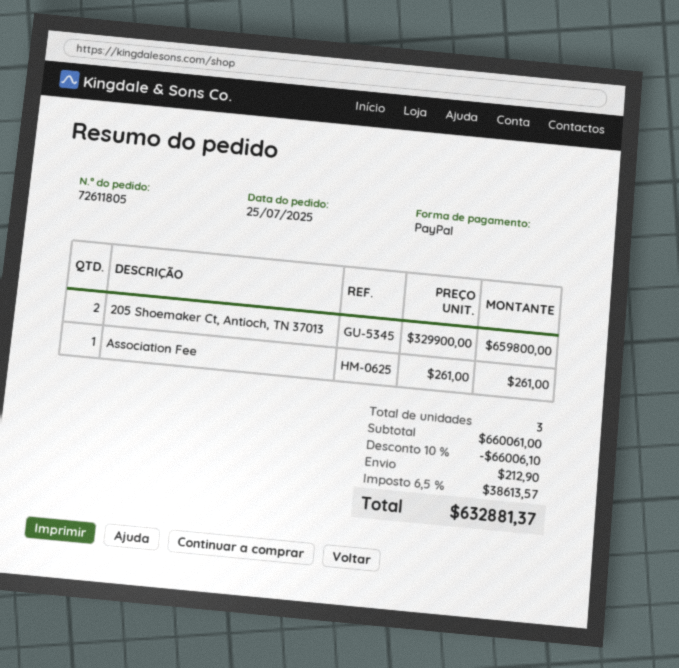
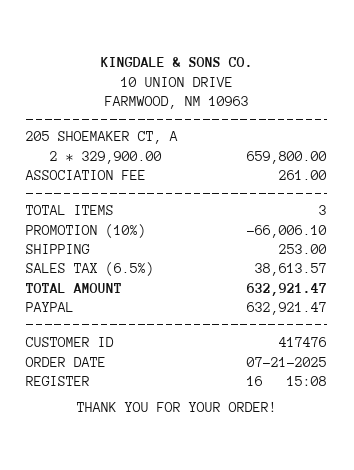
order date: 2025-07-25 -> 2025-07-21
shipping: 212.90 -> 253.00
total: 632881.37 -> 632921.47

